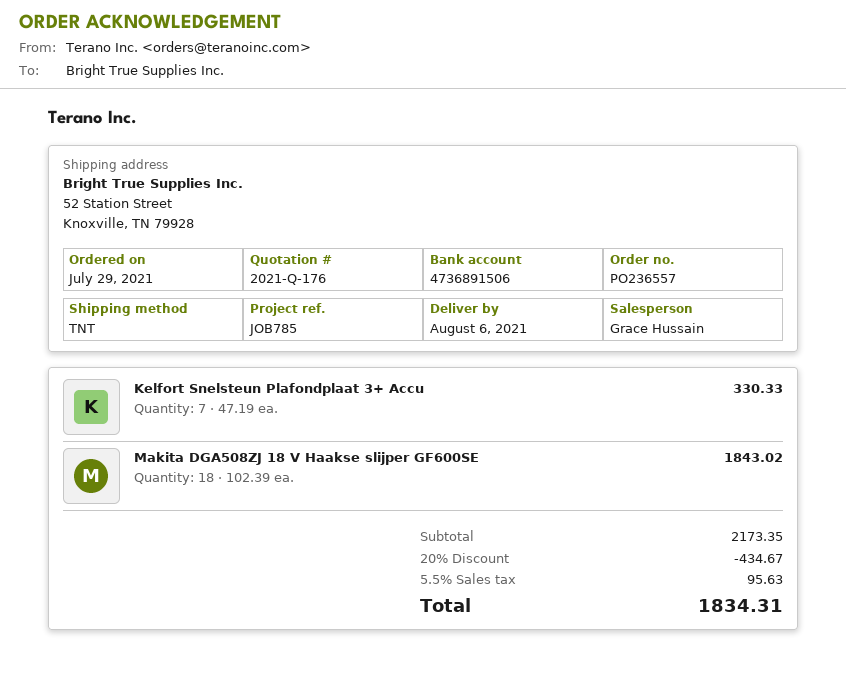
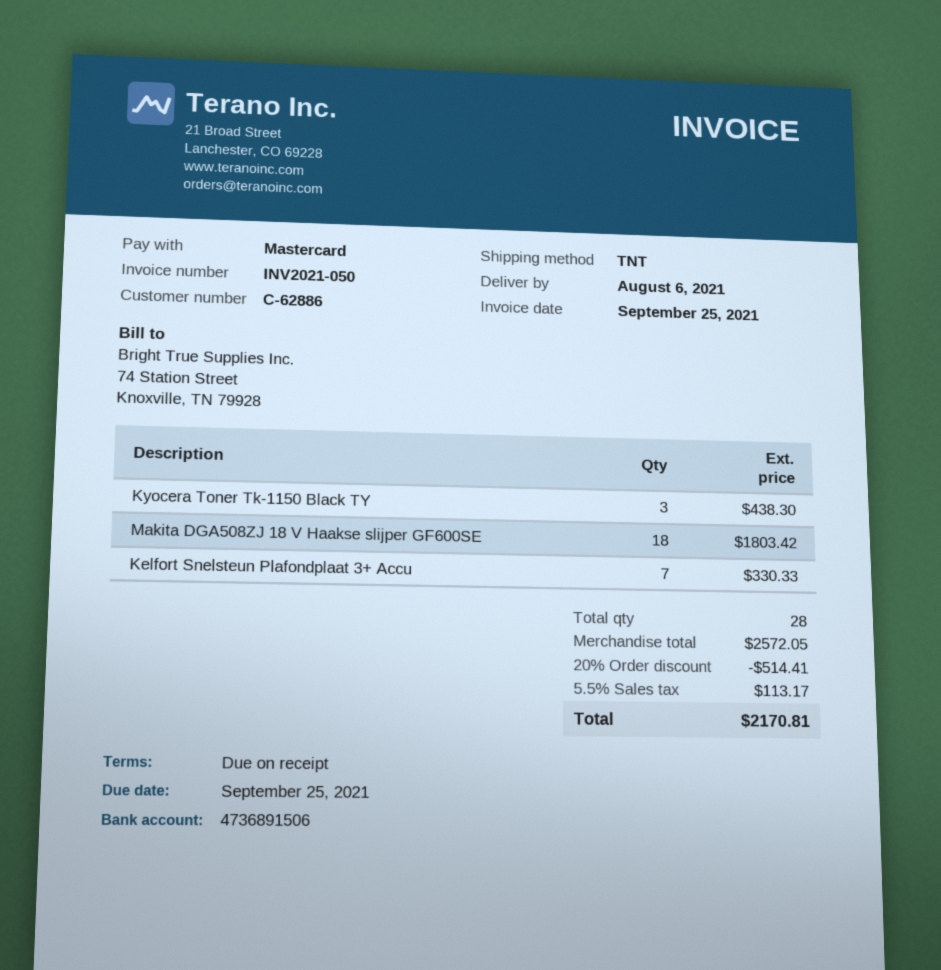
Makita DGA508ZJ 18 V Haakse slijper GF600SE: 18 for 1843.02 -> 18 for 1803.42
Kyocera Toner Tk-1150 Black TY: none -> 3 for 438.30
subtotal: 2173.35 -> 2572.05
discount: 20% = 434.67 -> 20% = 514.41
tax: 5.5% = 95.63 -> 5.5% = 113.17
total: 1834.31 -> 2170.81

